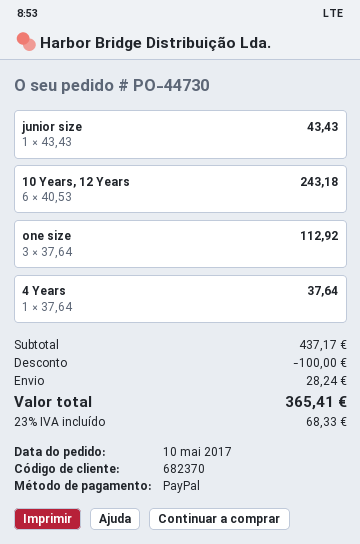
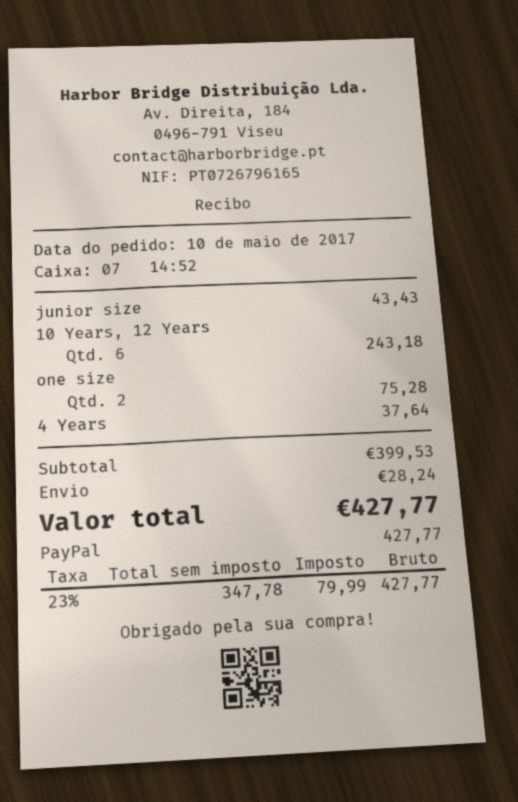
one size: 3 for 112.92 -> 2 for 75.28
subtotal: 437.17 -> 399.53
discount: 100.00 -> none
tax: 23% = 68.33 -> 23% = 79.99
total: 365.41 -> 427.77

